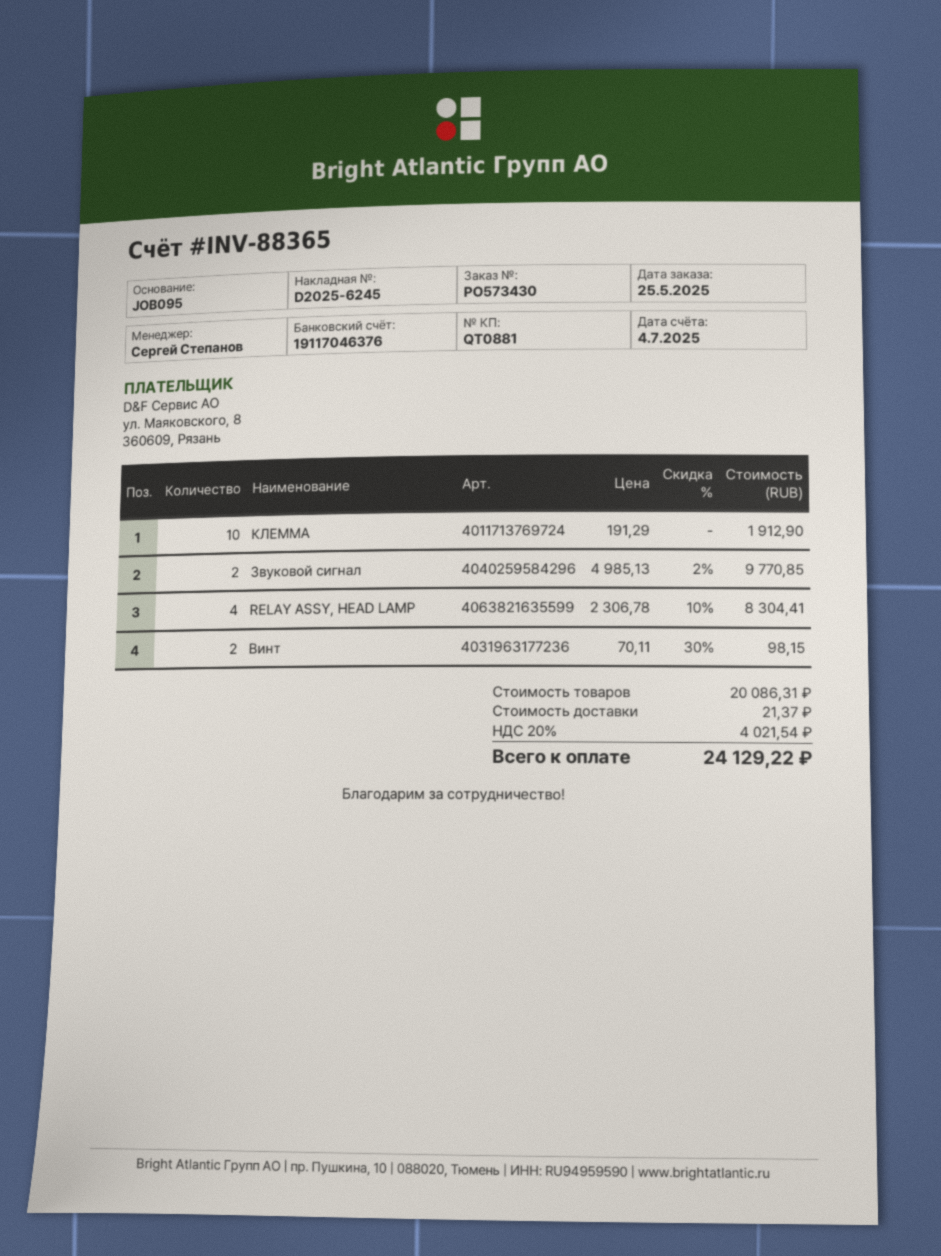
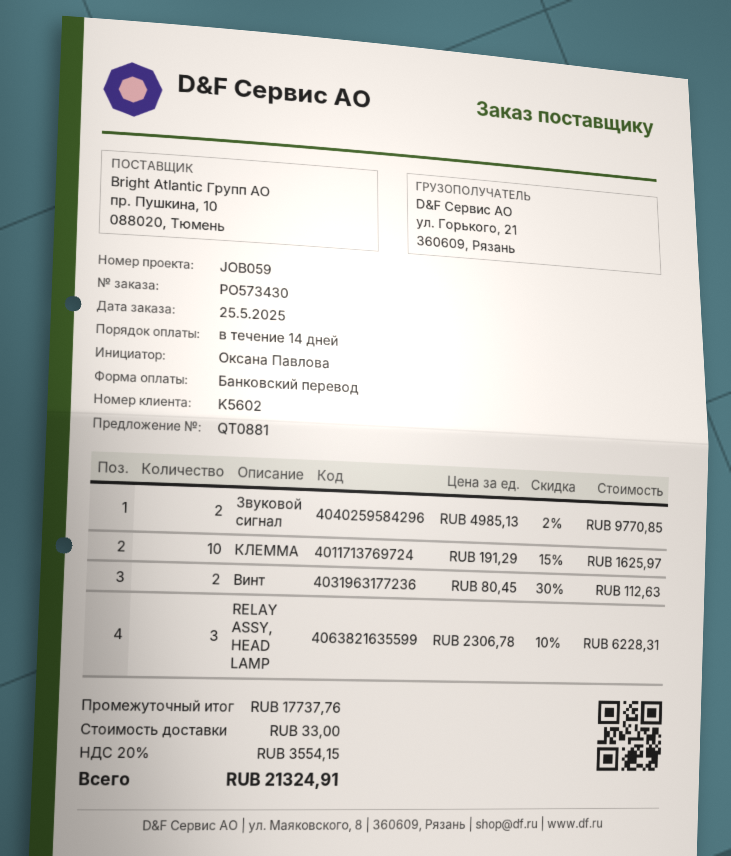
reference: JOB095 -> JOB059
КЛЕММА: 10 x 191.29 = 1912.90 -> 10 x 191.29 - 15% = 1625.97
RELAY ASSY, HEAD LAMP: 4 x 2306.78 - 10% = 8304.41 -> 3 x 2306.78 - 10% = 6228.31
Винт: 2 x 70.11 - 30% = 98.15 -> 2 x 80.45 - 30% = 112.63
subtotal: 20086.31 -> 17737.76
shipping: 21.37 -> 33.00
tax: 20% = 4021.54 -> 20% = 3554.15
total: 24129.22 -> 21324.91

